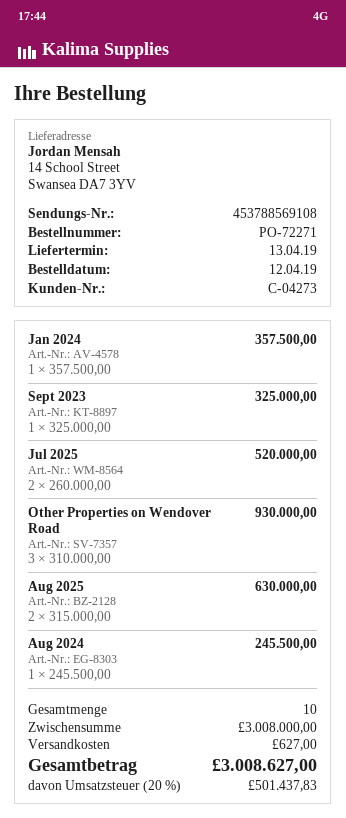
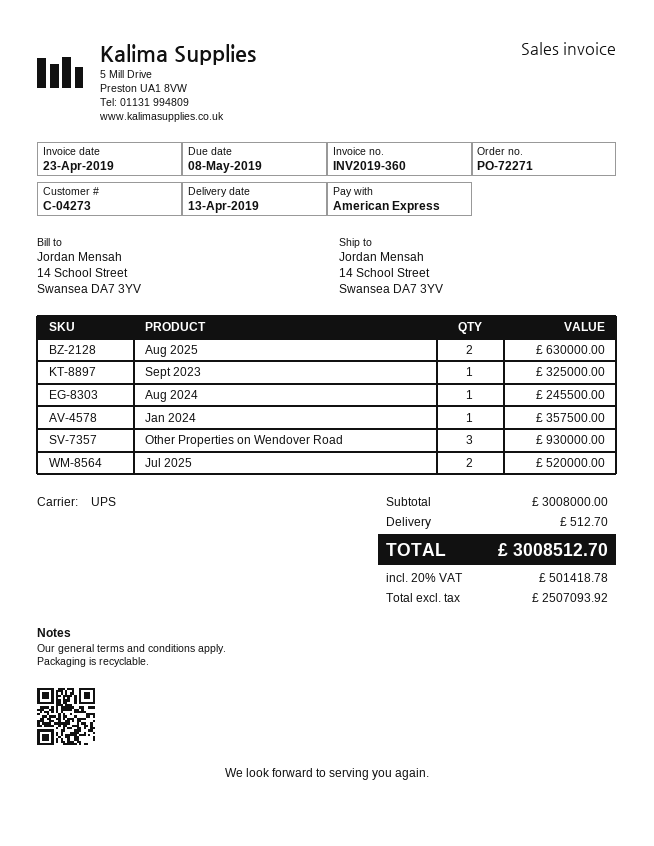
shipping: 627.00 -> 512.70
tax: 20% = 501437.83 -> 20% = 501418.78
total: 3008627.00 -> 3008512.70

